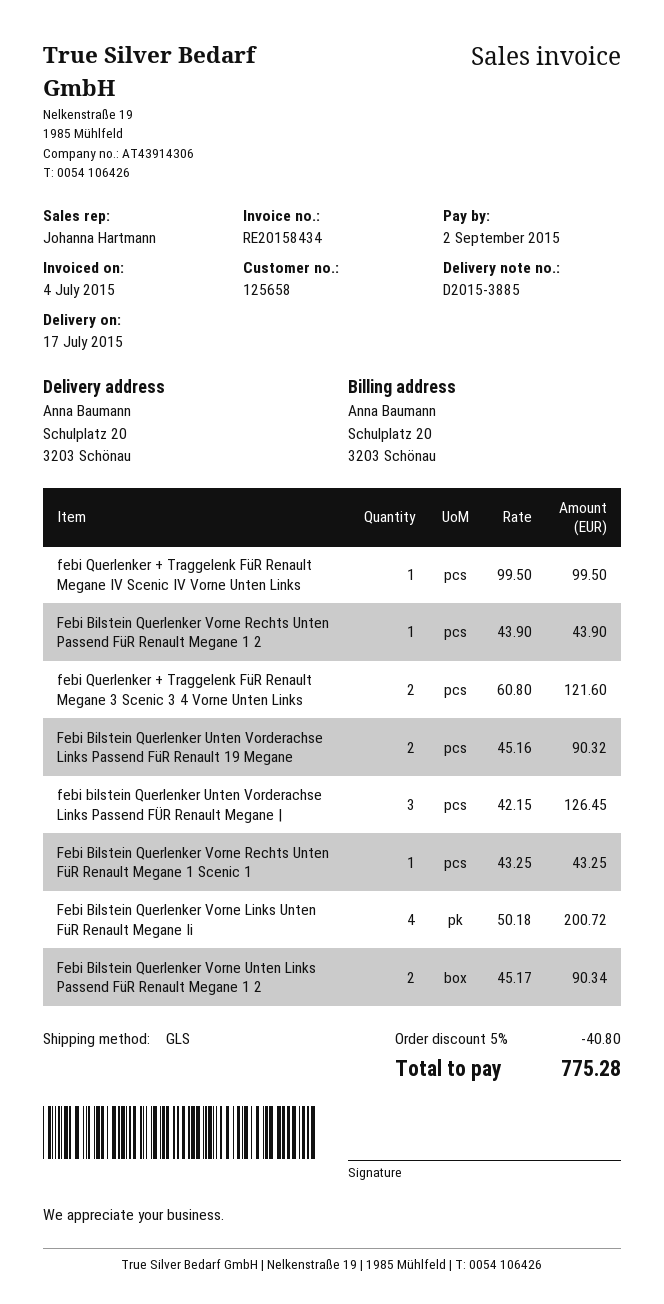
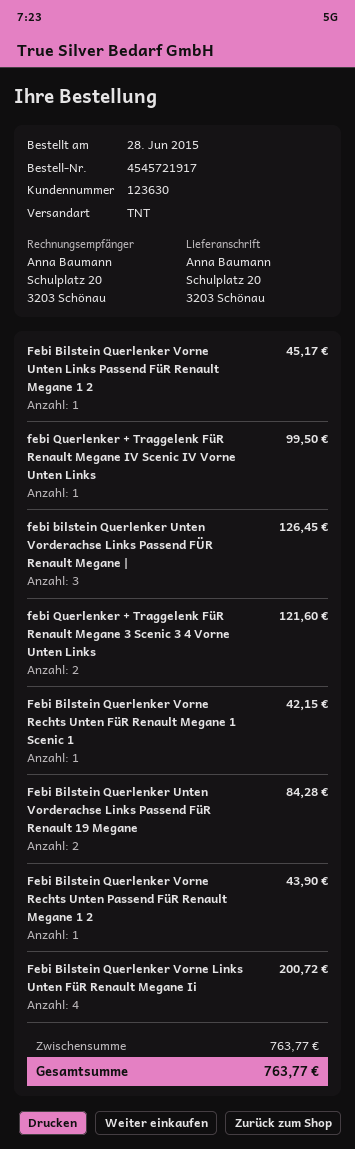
customer number: 125658 -> 123630
shipping method: GLS -> TNT
Febi Bilstein Querlenker Unten Vorderachse Links Passend FüR Renault 19 Megane: 2 for 90.32 -> 2 for 84.28
Febi Bilstein Querlenker Vorne Rechts Unten FüR Renault Megane 1 Scenic 1: 1 for 43.25 -> 1 for 42.15
Febi Bilstein Querlenker Vorne Unten Links Passend FüR Renault Megane 1 2: 2 for 90.34 -> 1 for 45.17
discount: 5% = 40.80 -> none
total: 775.28 -> 763.77

